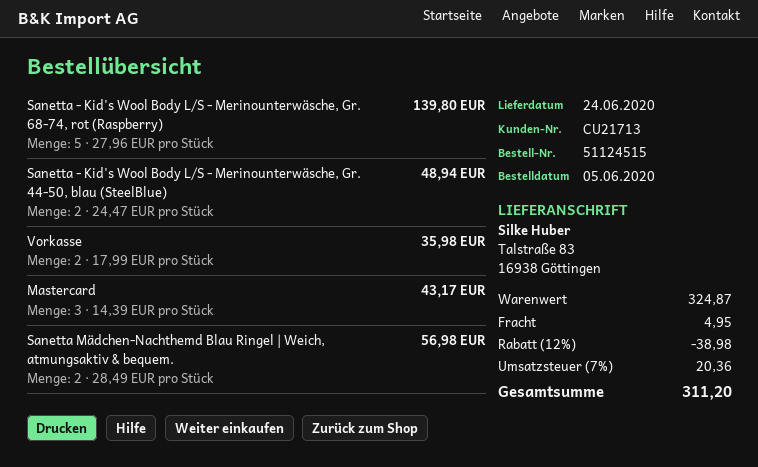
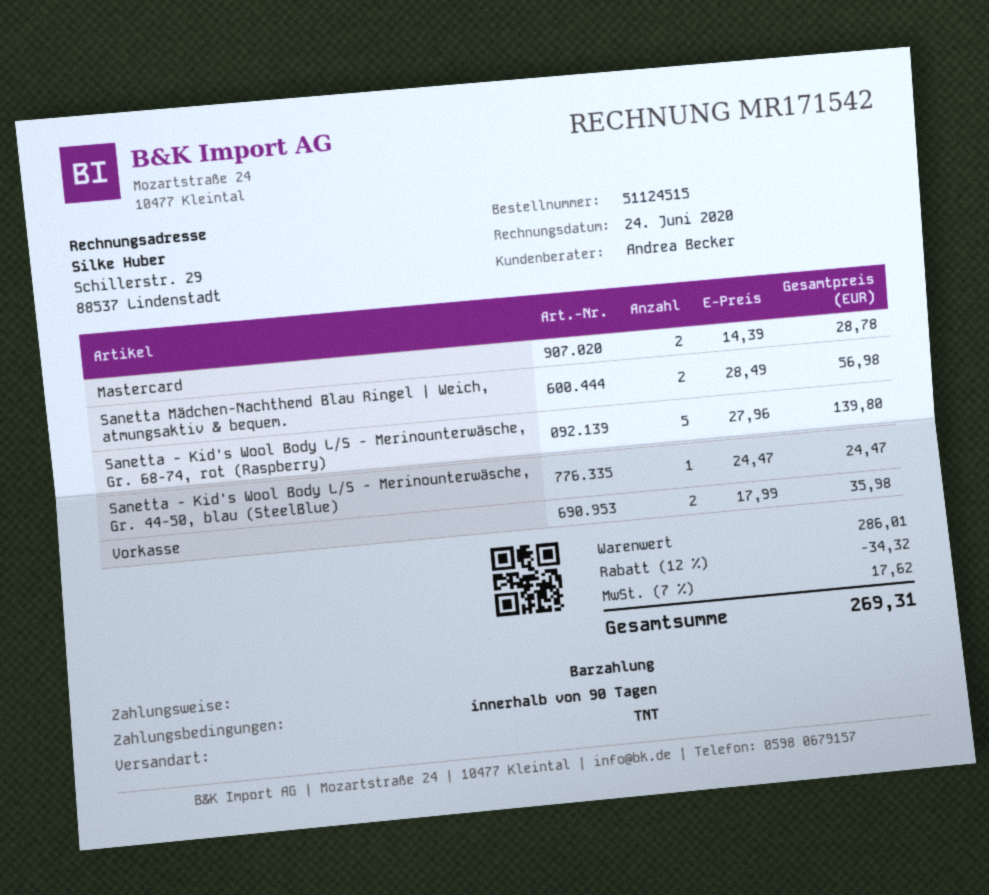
Sanetta - Kid's Wool Body L/S - Merinounterwäsche, Gr. 44-50, blau (SteelBlue): 2 x 24.47 = 48.94 -> 1 x 24.47 = 24.47
Mastercard: 3 x 14.39 = 43.17 -> 2 x 14.39 = 28.78
subtotal: 324.87 -> 286.01
discount: 12% = 38.98 -> 12% = 34.32
shipping: 4.95 -> none
tax: 7% = 20.36 -> 7% = 17.62
total: 311.20 -> 269.31

